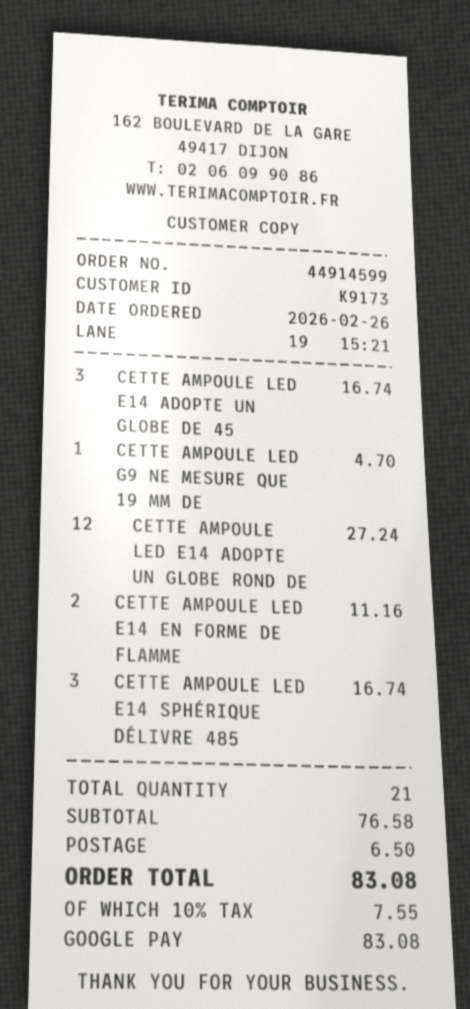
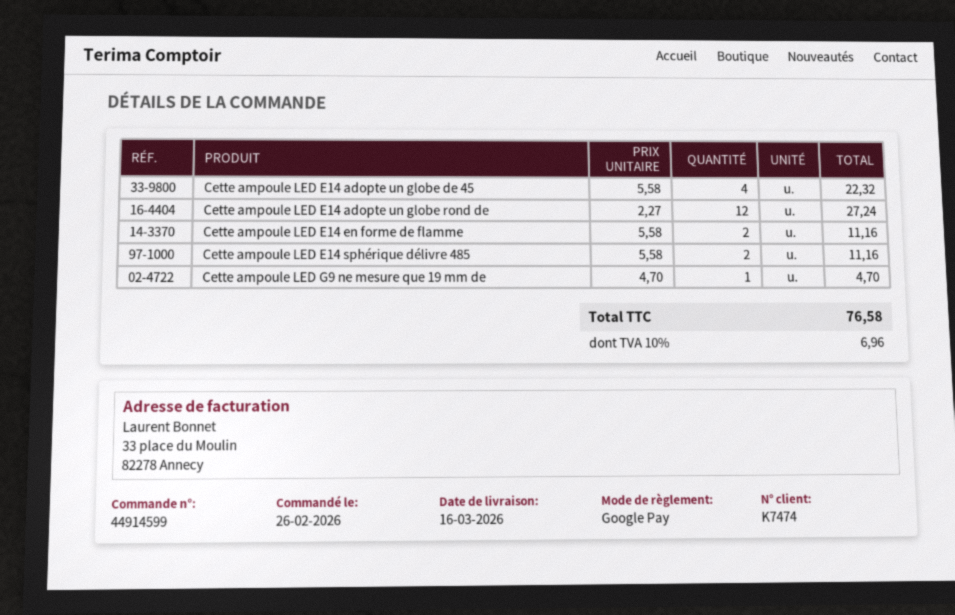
customer number: K9173 -> K7474
CETTE AMPOULE LED E14 ADOPTE UN GLOBE DE 45: 3 for 16.74 -> 4 for 22.32
CETTE AMPOULE LED E14 SPHÉRIQUE DÉLIVRE 485: 3 for 16.74 -> 2 for 11.16
shipping: 6.50 -> none
tax: 10% = 7.55 -> 10% = 6.96
total: 83.08 -> 76.58

